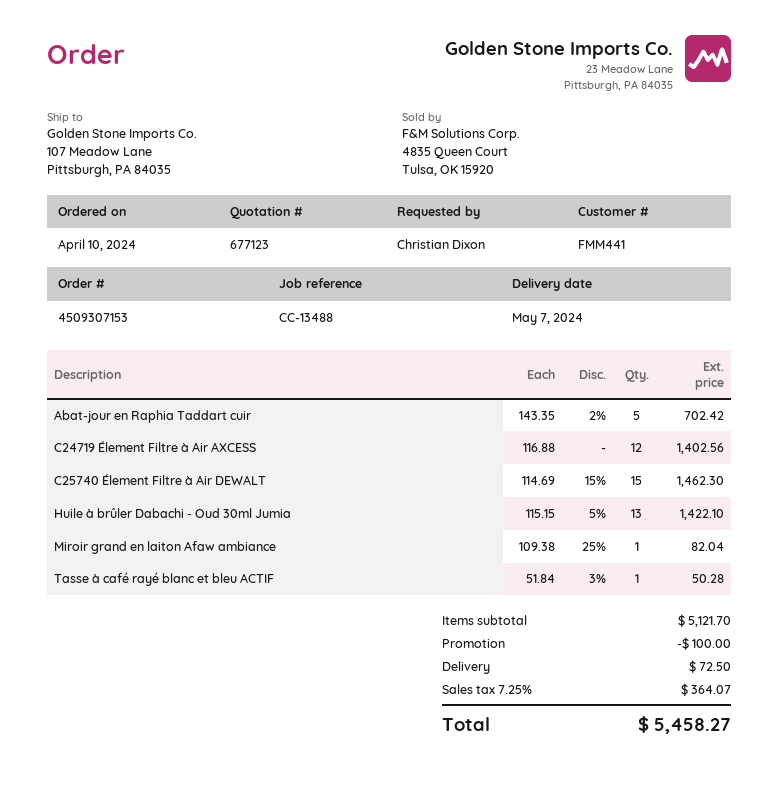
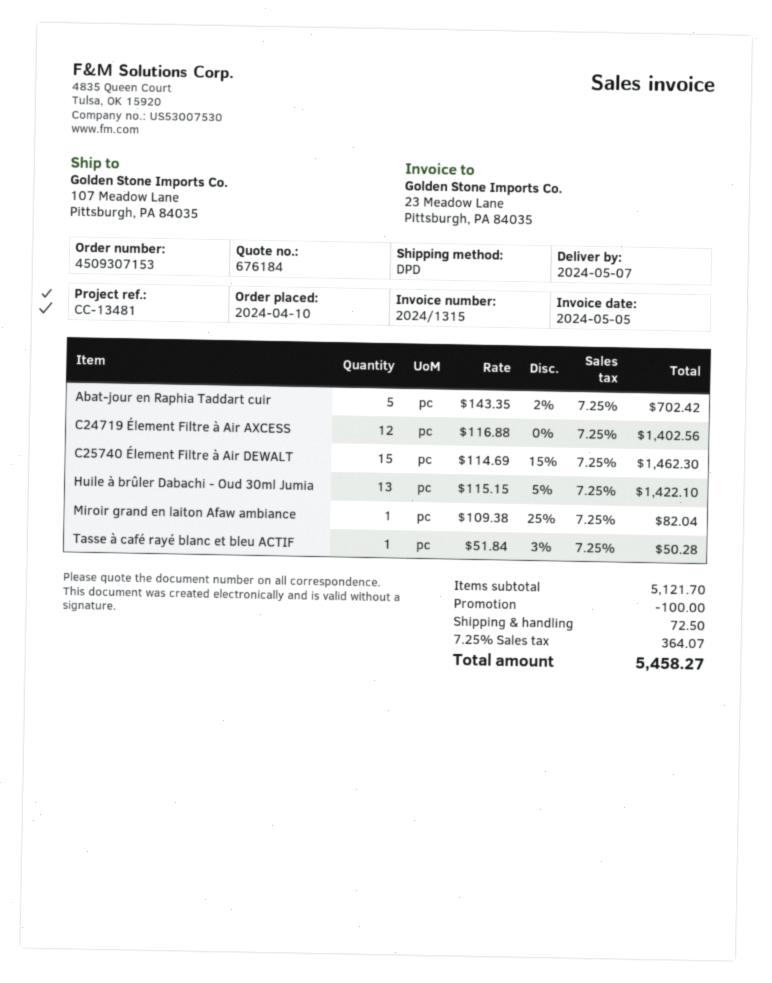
quote number: 677123 -> 676184
reference: CC-13488 -> CC-13481

